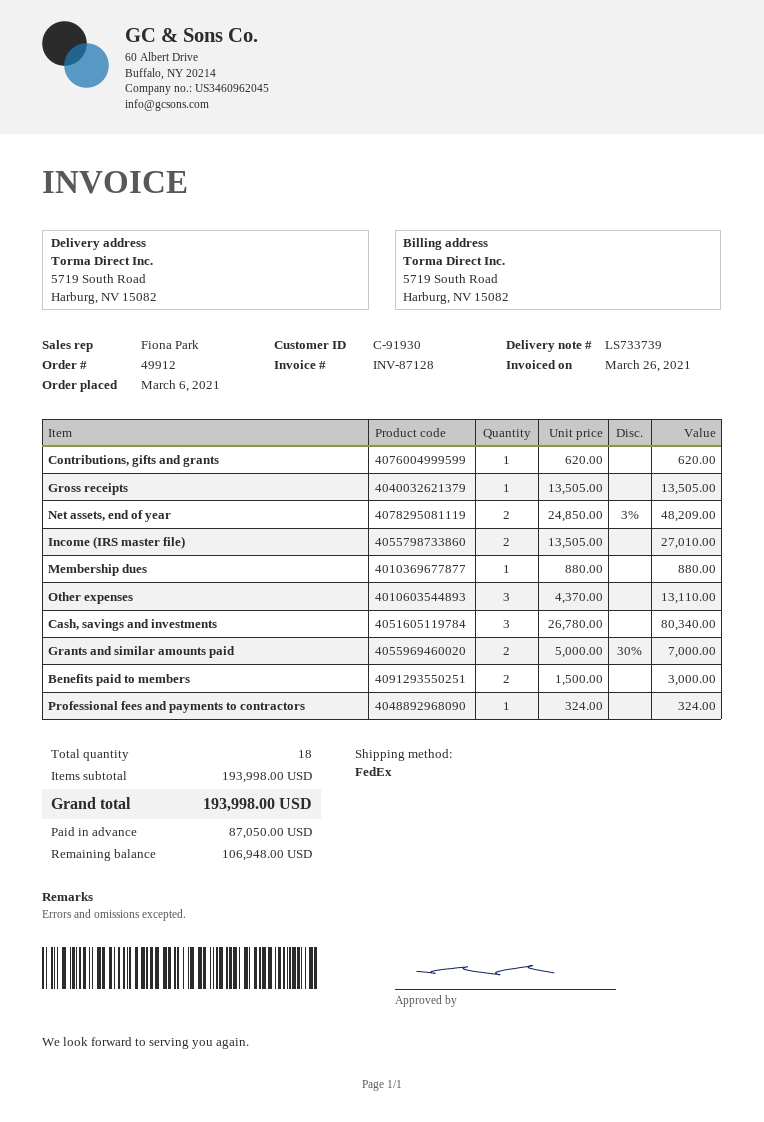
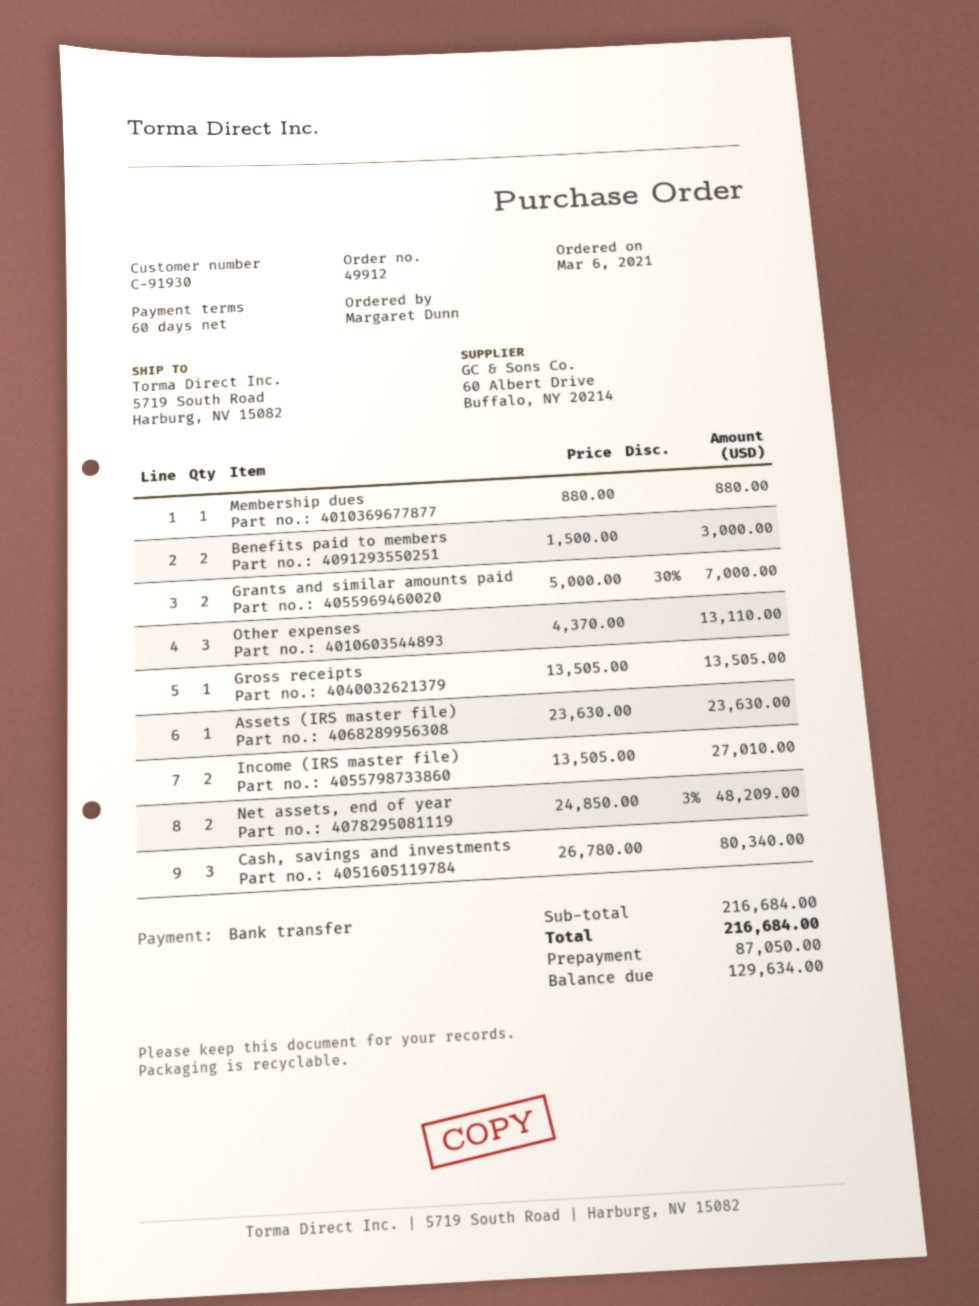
Contributions, gifts and grants: 1 x 620.00 = 620.00 -> none
Professional fees and payments to contractors: 1 x 324.00 = 324.00 -> none
Assets (IRS master file): none -> 1 x 23630.00 = 23630.00
subtotal: 193998.00 -> 216684.00
total: 193998.00 -> 216684.00
balance: 106948.00 -> 129634.00

